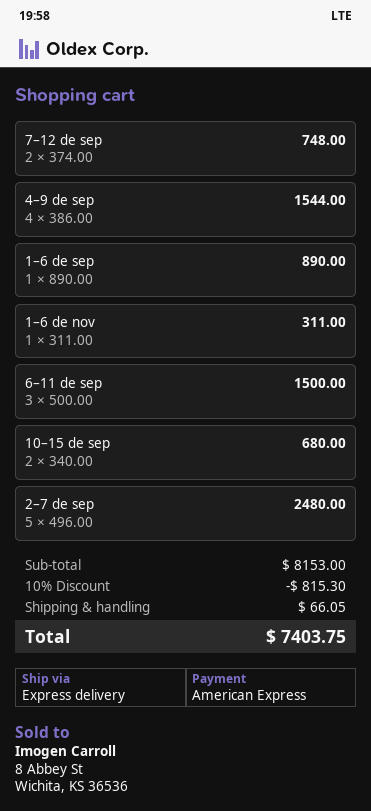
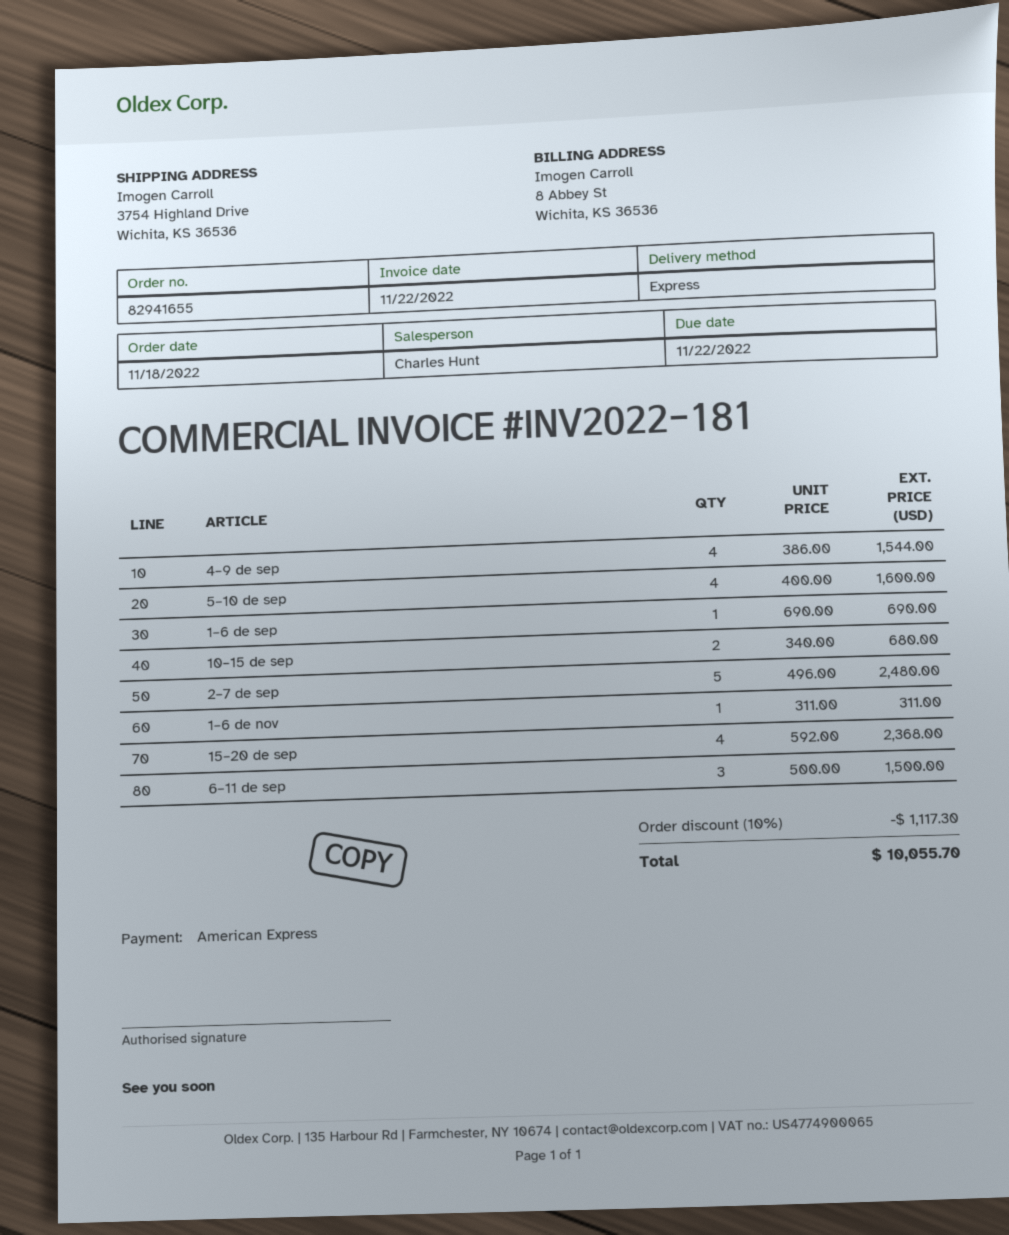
7–12 de sep: 2 x 374.00 = 748.00 -> none
1–6 de sep: 1 x 890.00 = 890.00 -> 1 x 690.00 = 690.00
5–10 de sep: none -> 4 x 400.00 = 1600.00
15–20 de sep: none -> 4 x 592.00 = 2368.00
discount: 10% = 815.30 -> 10% = 1117.30
shipping: 66.05 -> none
total: 7403.75 -> 10055.70

